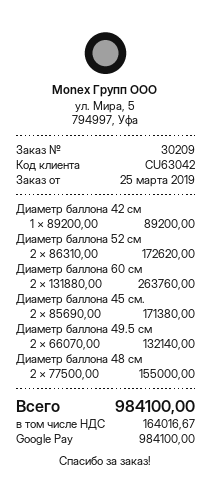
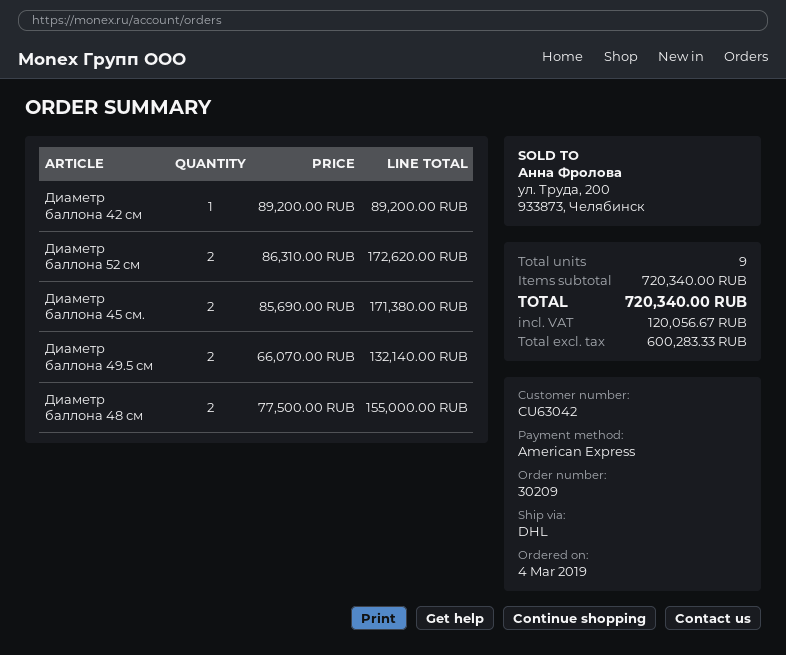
order date: 2019-03-25 -> 2019-03-04
payment method: Google Pay -> American Express
Диаметр баллона 60 см: 2 x 131880.00 = 263760.00 -> none
tax: 164016.67 -> 120056.67
total: 984100.00 -> 720340.00

